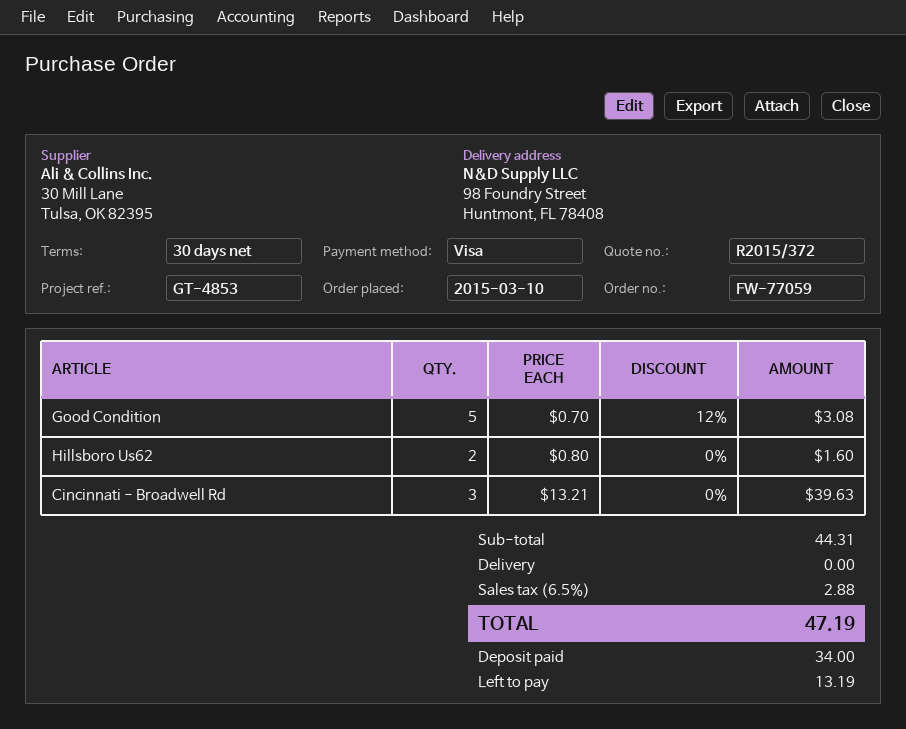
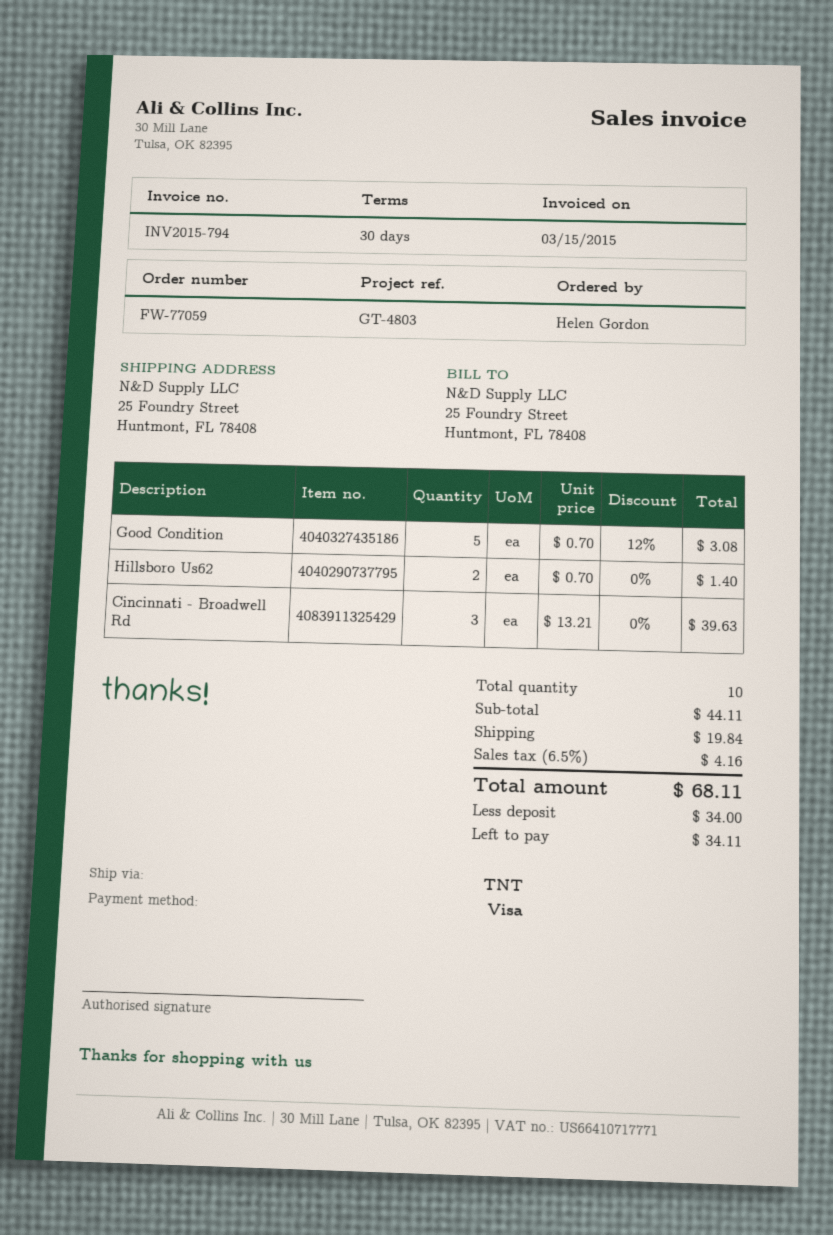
reference: GT-4853 -> GT-4803
ship to: 98 Foundry Street, Huntmont, FL 78408 -> 25 Foundry Street, Huntmont, FL 78408
Hillsboro Us62: 2 x 0.80 = 1.60 -> 2 x 0.70 = 1.40
subtotal: 44.31 -> 44.11
shipping: 0.00 -> 19.84
tax: 6.5% = 2.88 -> 6.5% = 4.16
total: 47.19 -> 68.11
balance: 13.19 -> 34.11

